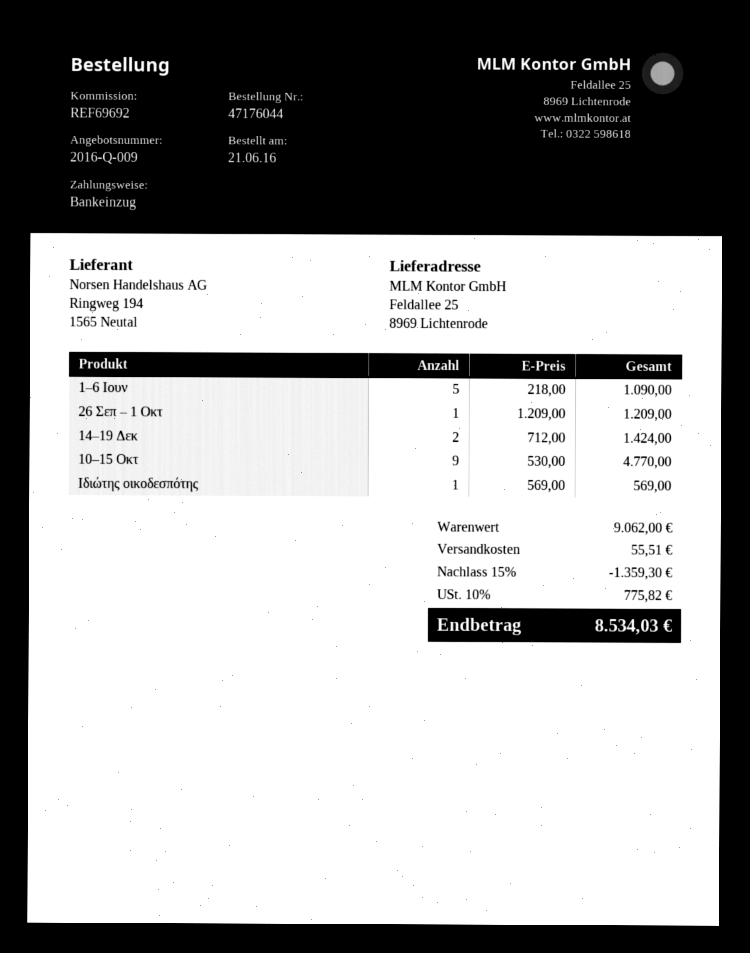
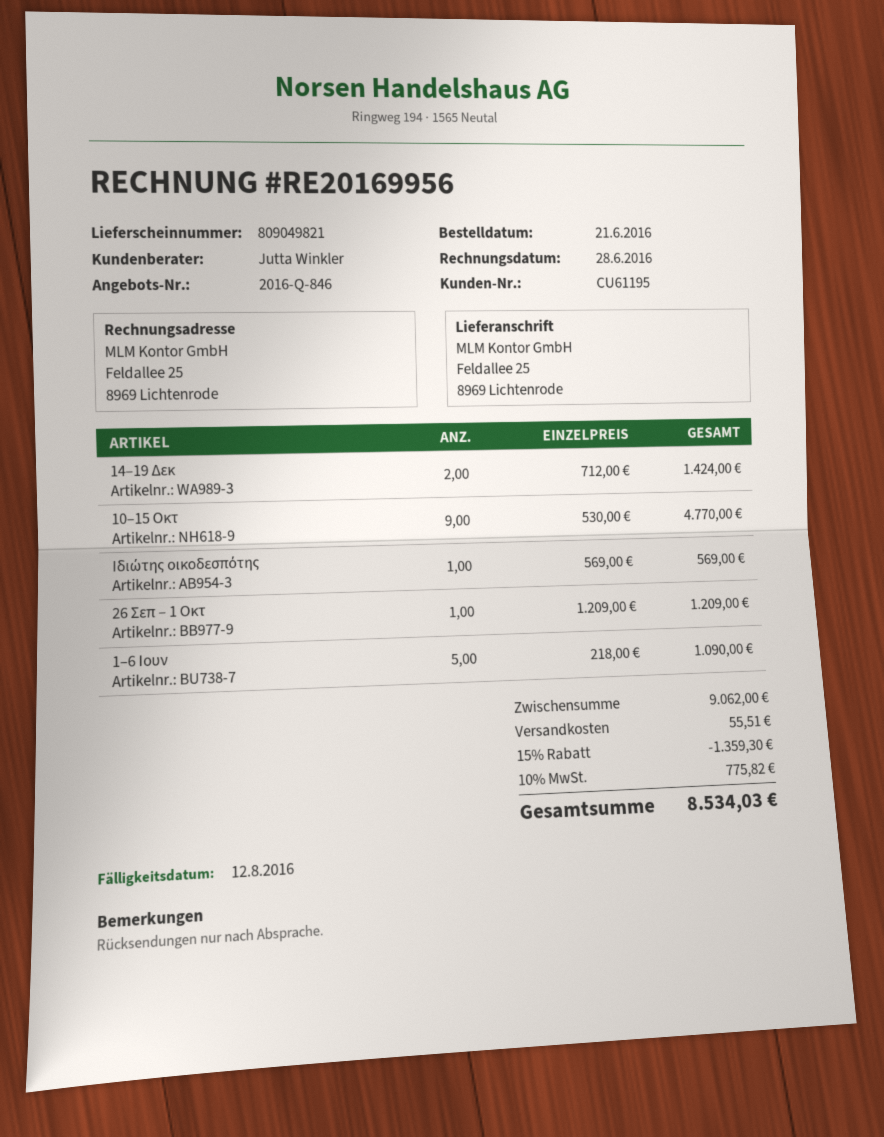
quote number: 2016-Q-009 -> 2016-Q-846

